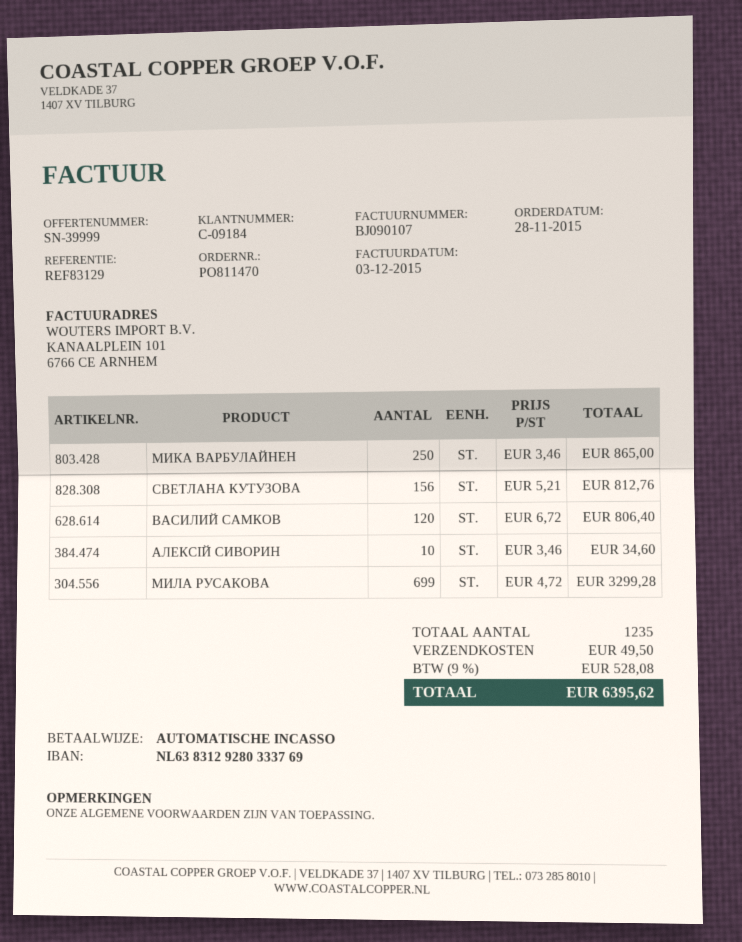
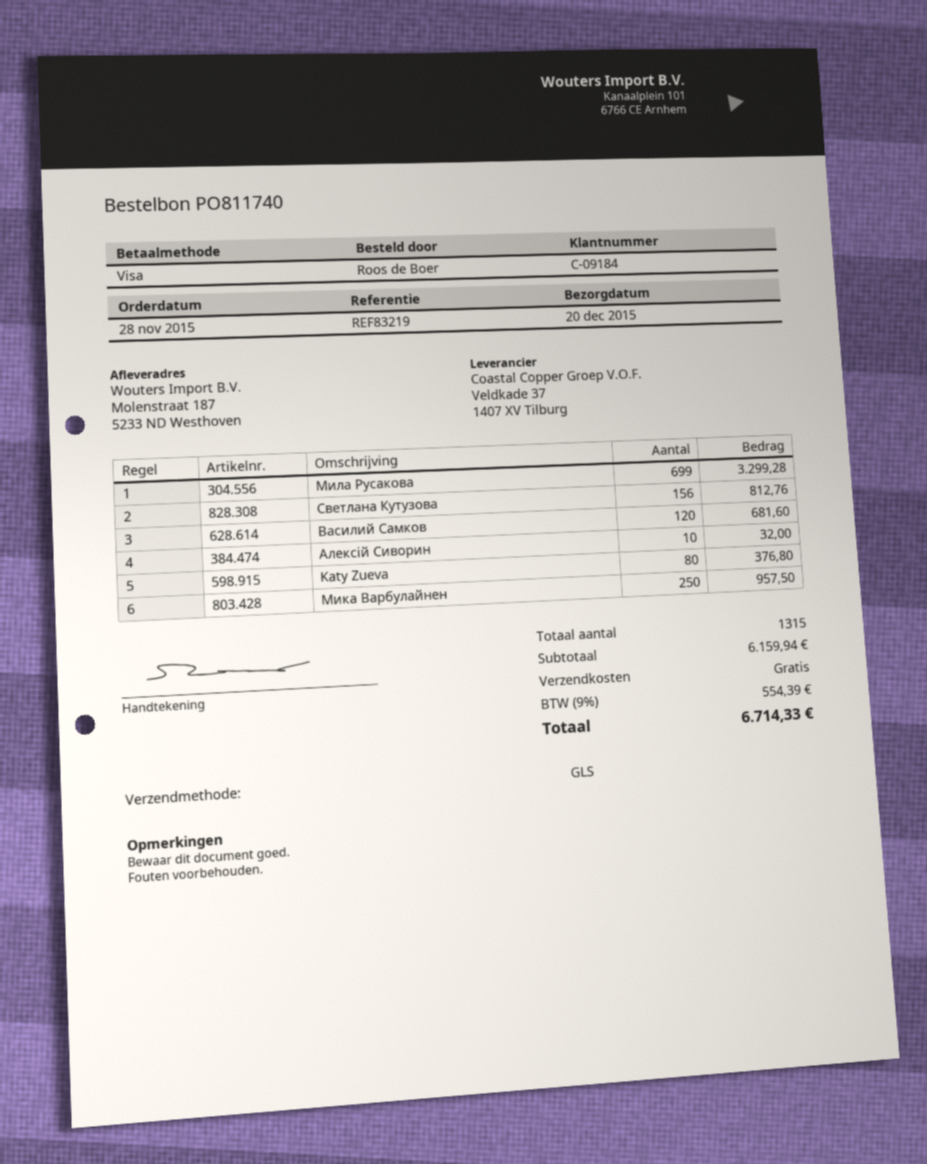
order number: PO811470 -> PO811740
reference: REF83129 -> REF83219
payment method: direct debit -> Visa
МИКА ВАРБУЛАЙНЕН: 250 for 865.00 -> 250 for 957.50
ВАСИЛИЙ САМКОВ: 120 for 806.40 -> 120 for 681.60
АЛЕКСIЙ СИВОРИН: 10 for 34.60 -> 10 for 32.00
Katy Zueva: none -> 80 for 376.80
total quantity: 1235 -> 1315
shipping: 49.50 -> 0.00
tax: 9% = 528.08 -> 9% = 554.39
total: 6395.62 -> 6714.33

